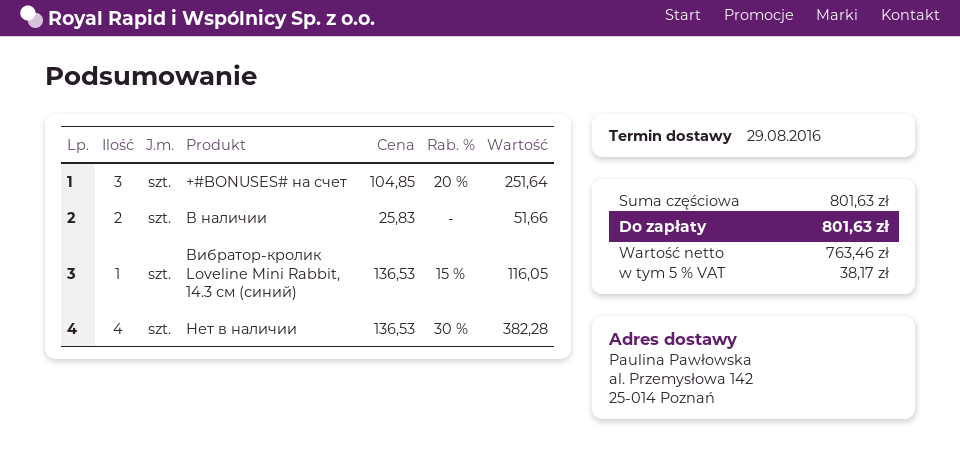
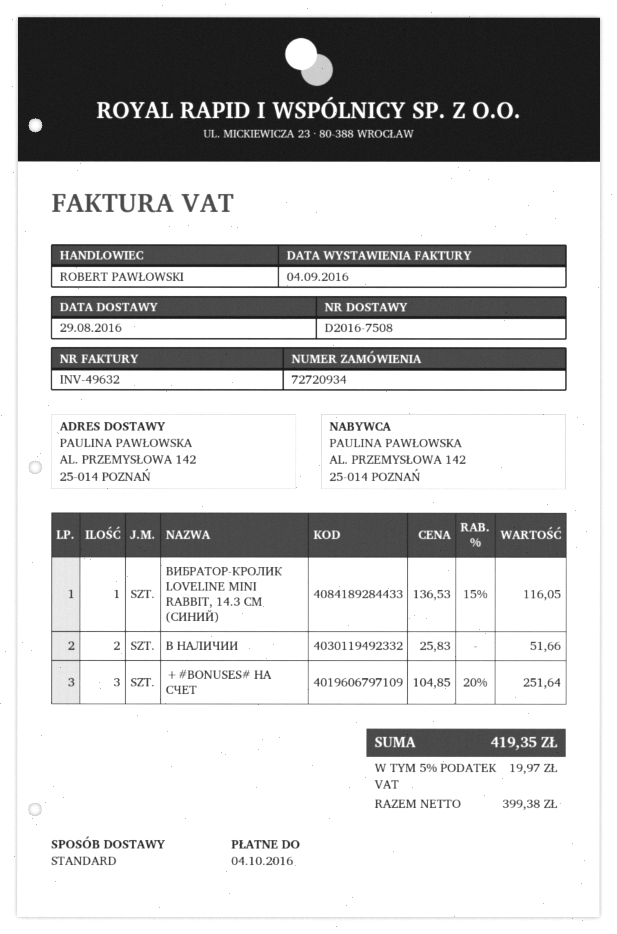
Нет в наличии: 4 x 136.53 - 30% = 382.28 -> none
net: 763.46 -> 399.38
tax: 5% = 38.17 -> 5% = 19.97
total: 801.63 -> 419.35

